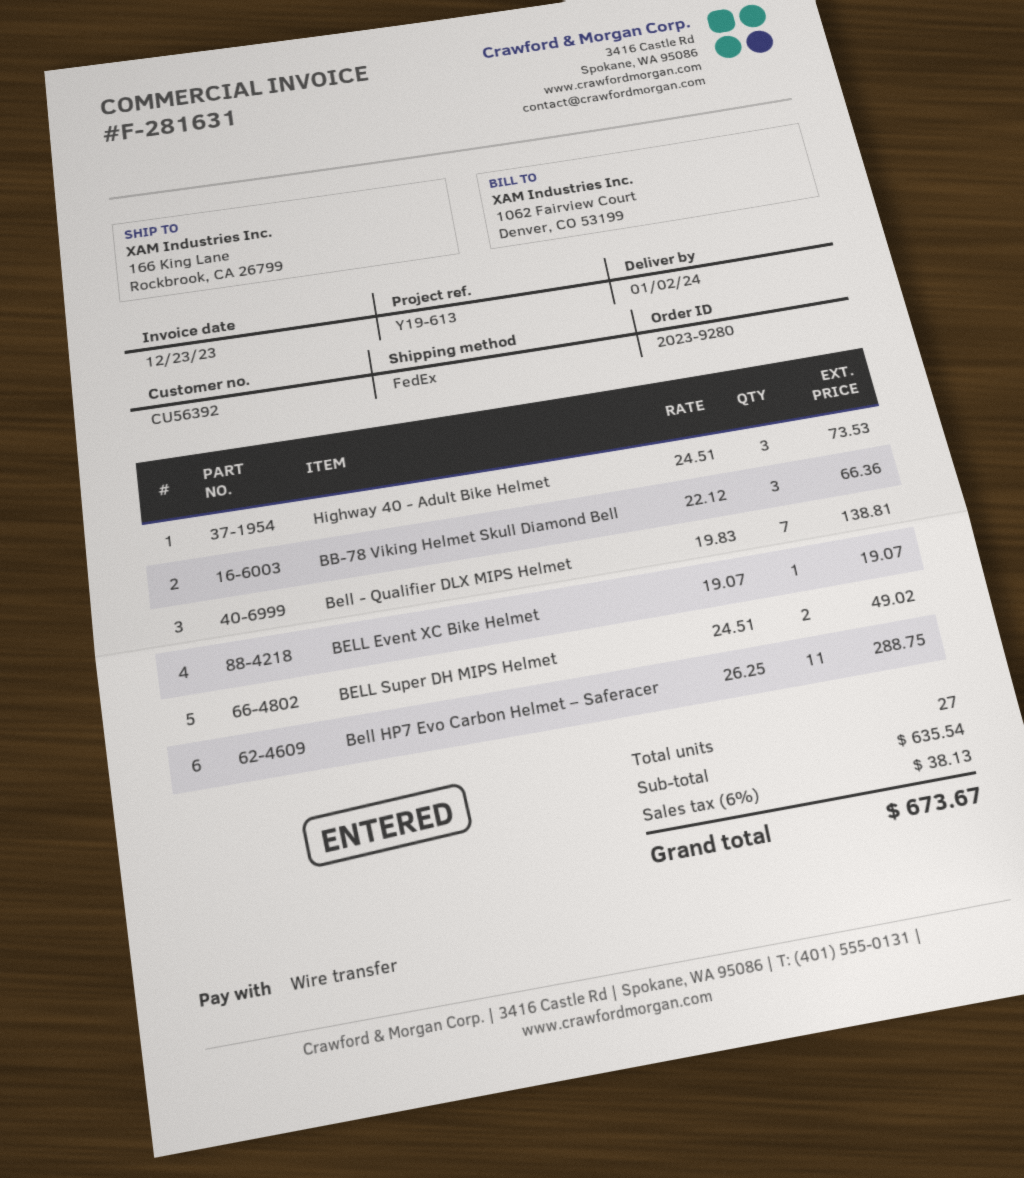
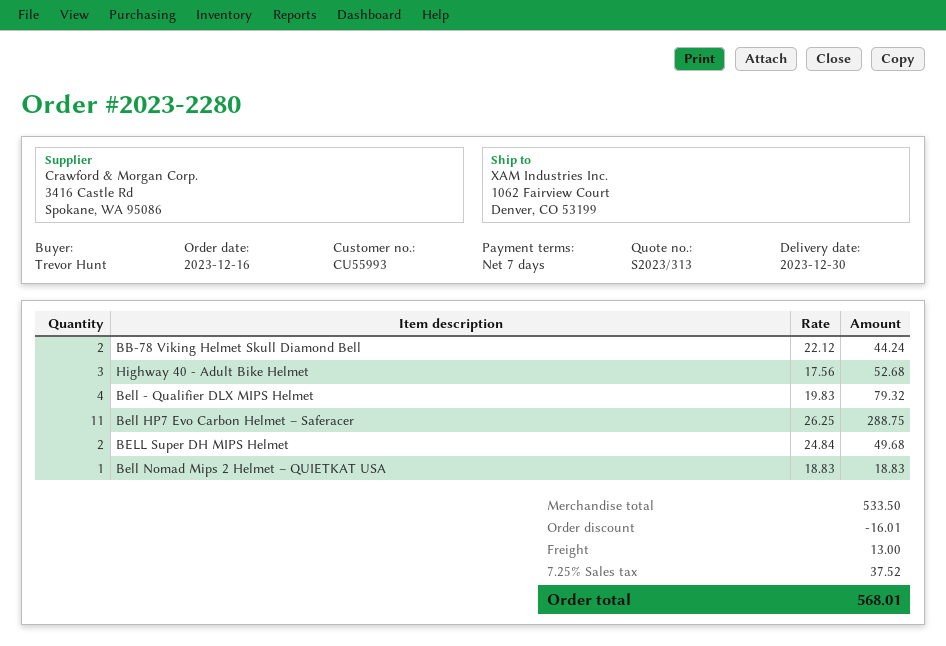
order number: 2023-9280 -> 2023-2280
delivery date: 2024-01-02 -> 2023-12-30
customer number: CU56392 -> CU55993
ship to: 166 King Lane, Rockbrook, CA 26799 -> 1062 Fairview Court, Denver, CO 53199
Highway 40 - Adult Bike Helmet: 3 x 24.51 = 73.53 -> 3 x 17.56 = 52.68
BB-78 Viking Helmet Skull Diamond Bell: 3 x 22.12 = 66.36 -> 2 x 22.12 = 44.24
Bell - Qualifier DLX MIPS Helmet: 7 x 19.83 = 138.81 -> 4 x 19.83 = 79.32
BELL Event XC Bike Helmet: 1 x 19.07 = 19.07 -> none
BELL Super DH MIPS Helmet: 2 x 24.51 = 49.02 -> 2 x 24.84 = 49.68
Bell Nomad Mips 2 Helmet – QUIETKAT USA: none -> 1 x 18.83 = 18.83
subtotal: 635.54 -> 533.50
discount: none -> 16.01
shipping: none -> 13.00
tax: 6% = 38.13 -> 7.25% = 37.52
total: 673.67 -> 568.01

